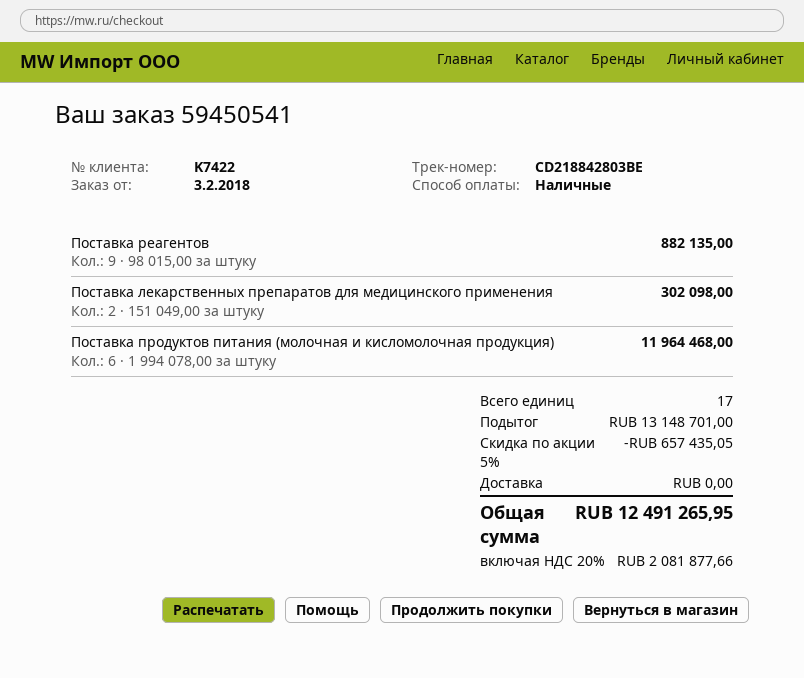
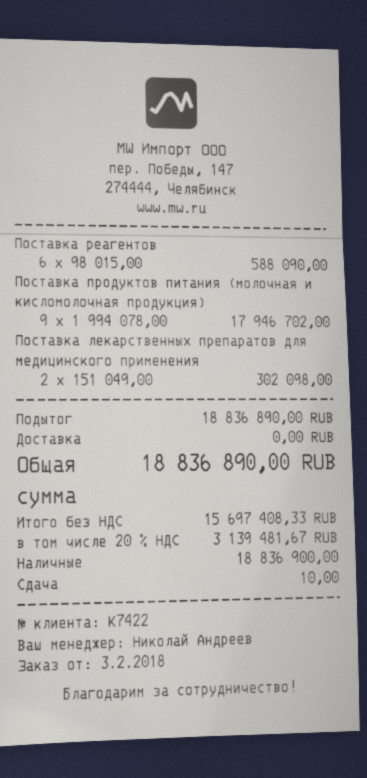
Поставка реагентов: 9 x 98015.00 = 882135.00 -> 6 x 98015.00 = 588090.00
Поставка продуктов питания (молочная и кисломолочная продукция): 6 x 1994078.00 = 11964468.00 -> 9 x 1994078.00 = 17946702.00
subtotal: 13148701.00 -> 18836890.00
discount: 5% = 657435.05 -> none
tax: 20% = 2081877.66 -> 20% = 3139481.67
total: 12491265.95 -> 18836890.00

